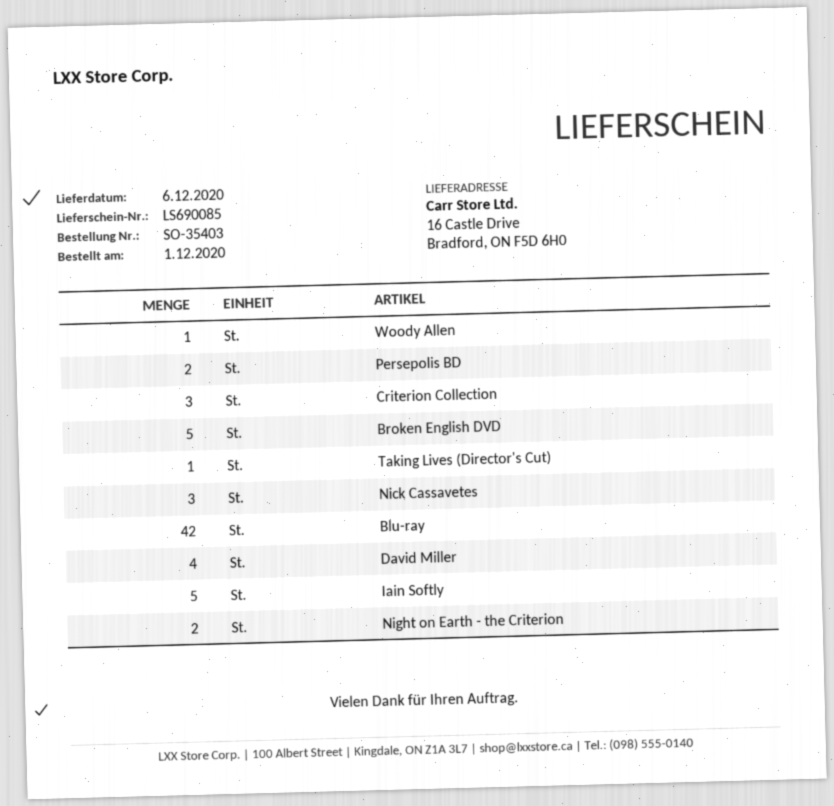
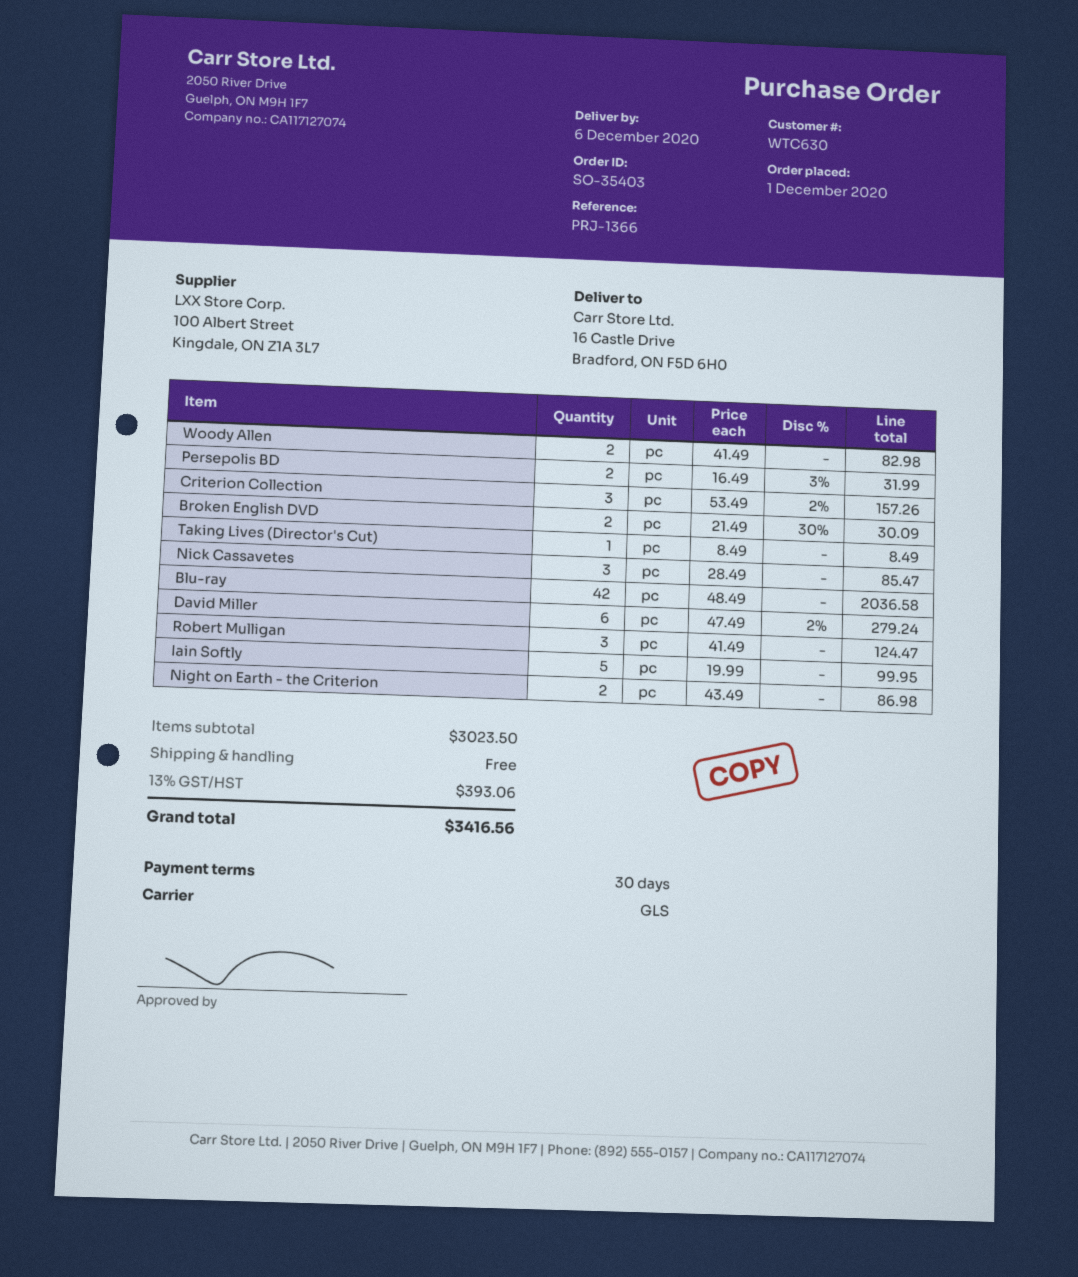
Woody Allen: 1 -> 2
Broken English DVD: 5 -> 2
David Miller: 4 -> 6
Robert Mulligan: none -> 3

